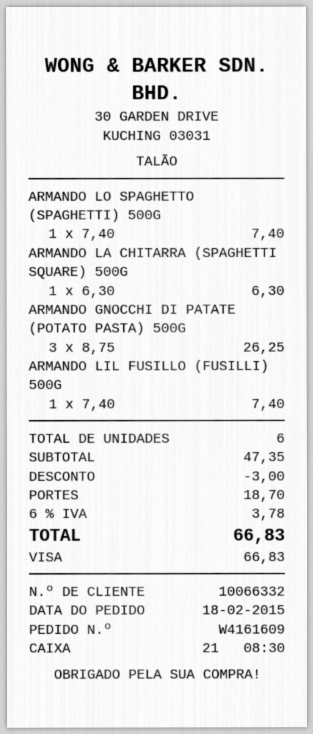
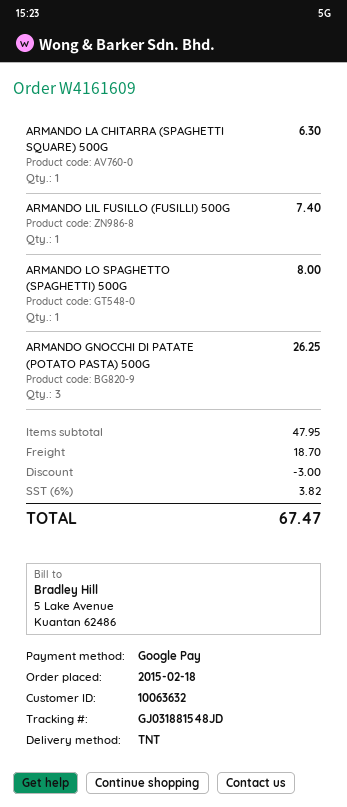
customer number: 10066332 -> 10063632
payment method: Visa -> Google Pay
ARMANDO LO SPAGHETTO (SPAGHETTI) 500G: 1 for 7.40 -> 1 for 8.00
subtotal: 47.35 -> 47.95
tax: 6% = 3.78 -> 6% = 3.82
total: 66.83 -> 67.47

